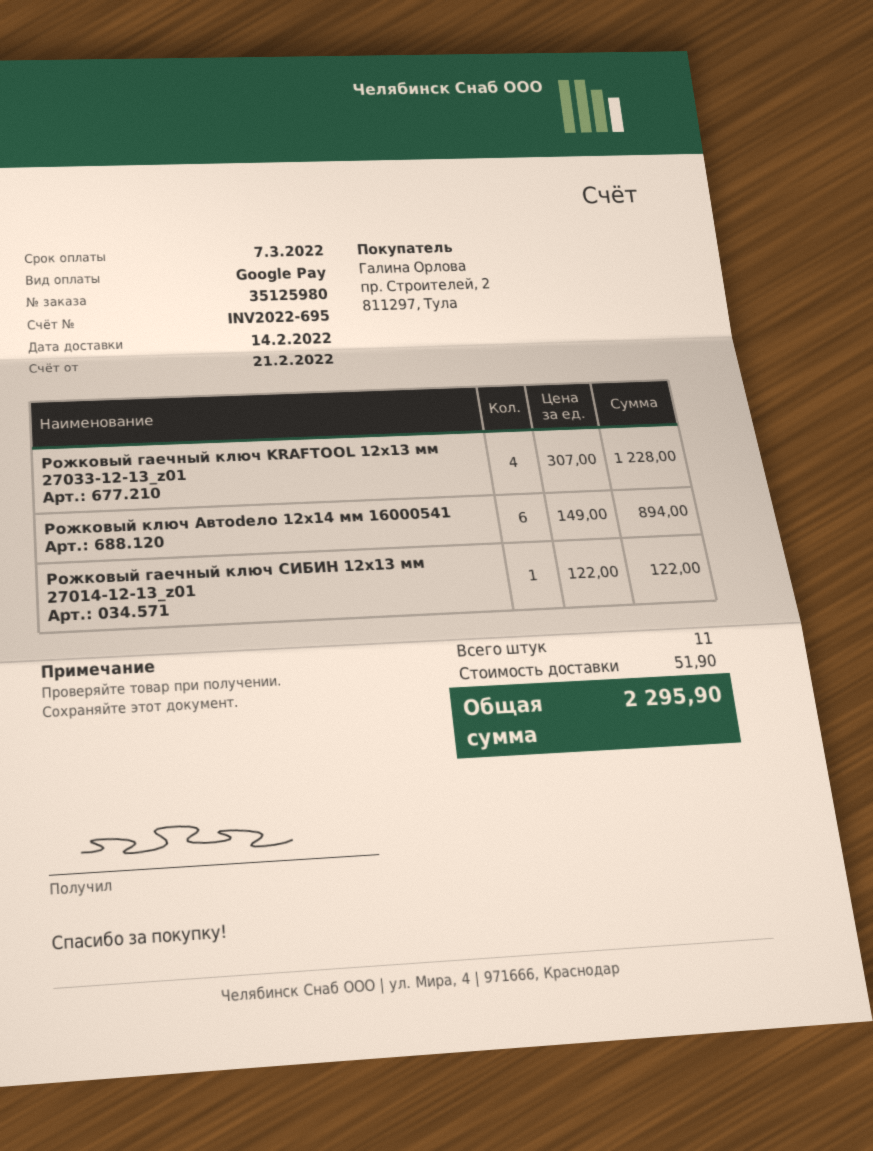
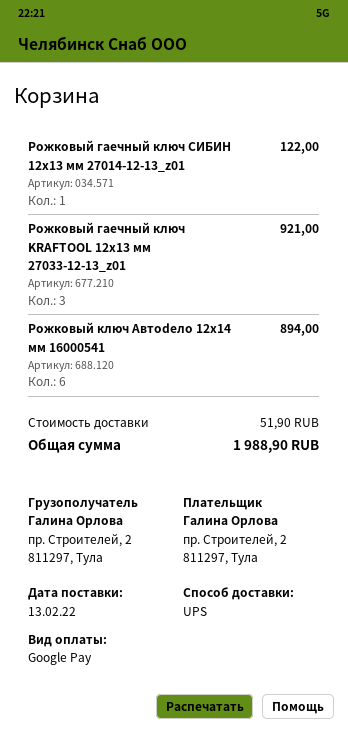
delivery date: 2022-02-14 -> 2022-02-13
Рожковый гаечный ключ KRAFTOOL 12х13 мм 27033-12-13_z01: 4 for 1228.00 -> 3 for 921.00
total: 2295.90 -> 1988.90

